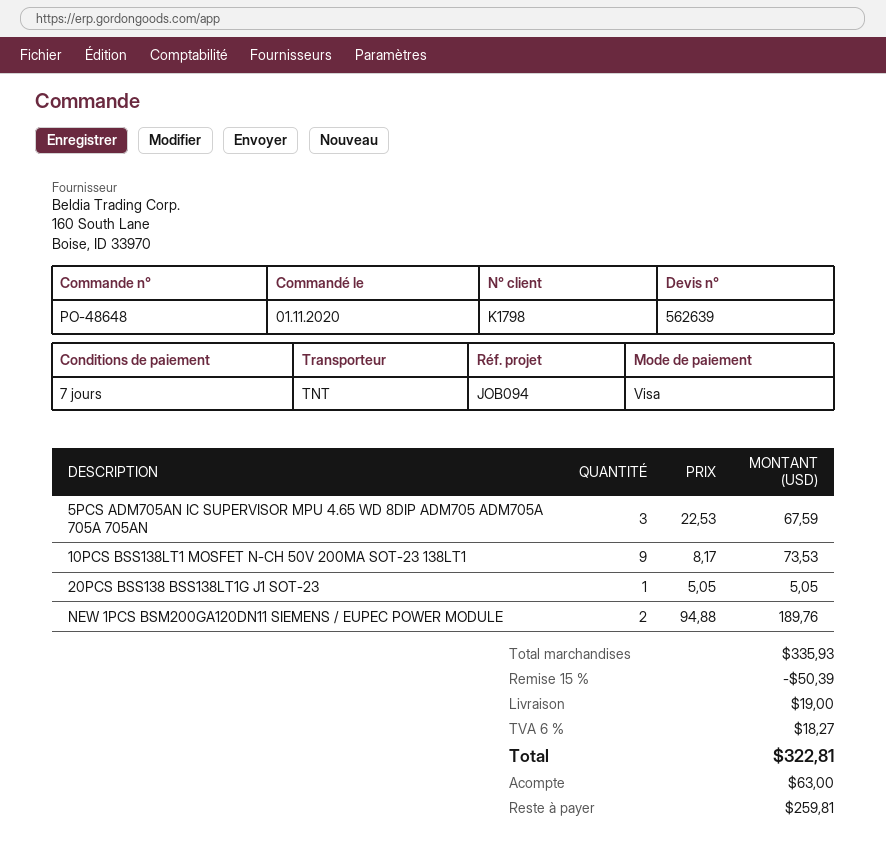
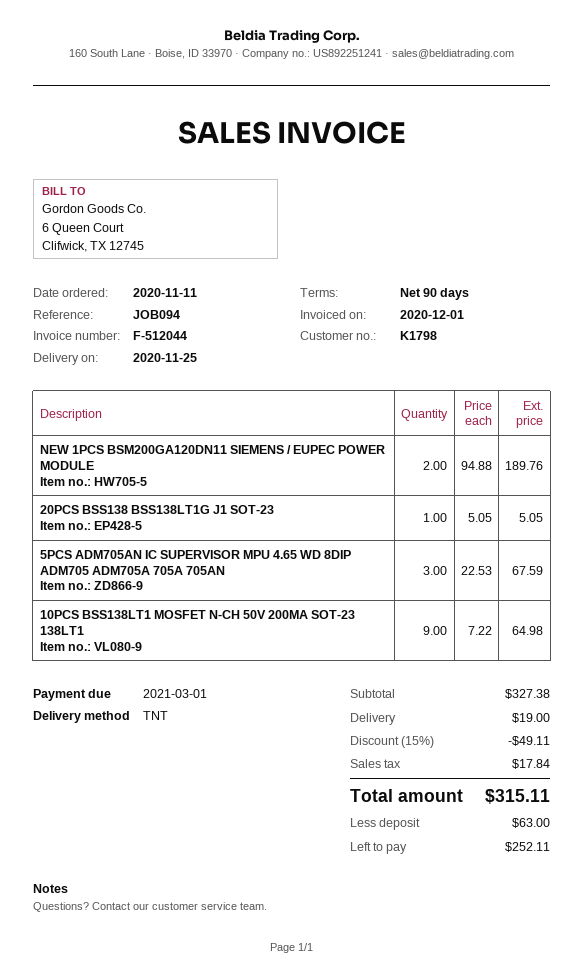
order date: 2020-11-01 -> 2020-11-11
payment terms: 7 days -> 90 days
10PCS BSS138LT1 MOSFET N-CH 50V 200MA SOT-23 138LT1: 9 x 8.17 = 73.53 -> 9 x 7.22 = 64.98
subtotal: 335.93 -> 327.38
discount: 15% = 50.39 -> 15% = 49.11
tax: 18.27 -> 17.84
total: 322.81 -> 315.11
balance: 259.81 -> 252.11

